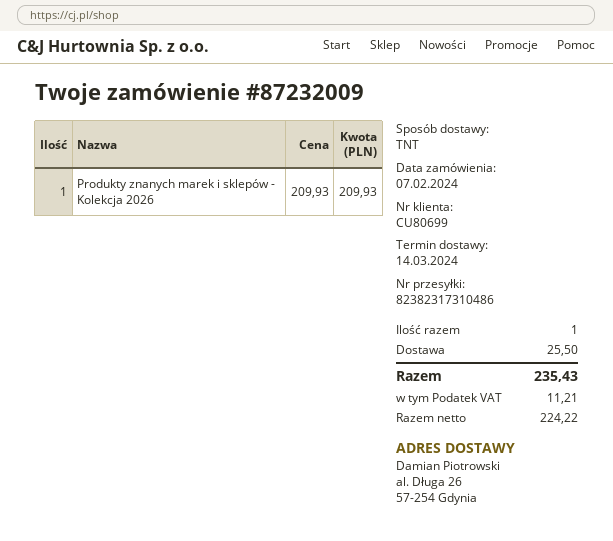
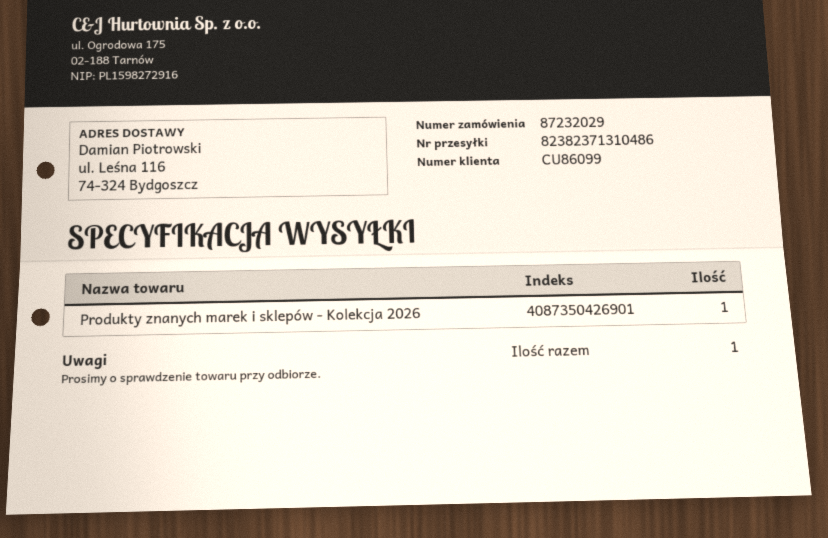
order number: 87232009 -> 87232029
customer number: CU80699 -> CU86099
tracking number: 82382317310486 -> 82382371310486
ship to: al. Długa 26, 57-254 Gdynia -> ul. Leśna 116, 74-324 Bydgoszcz

